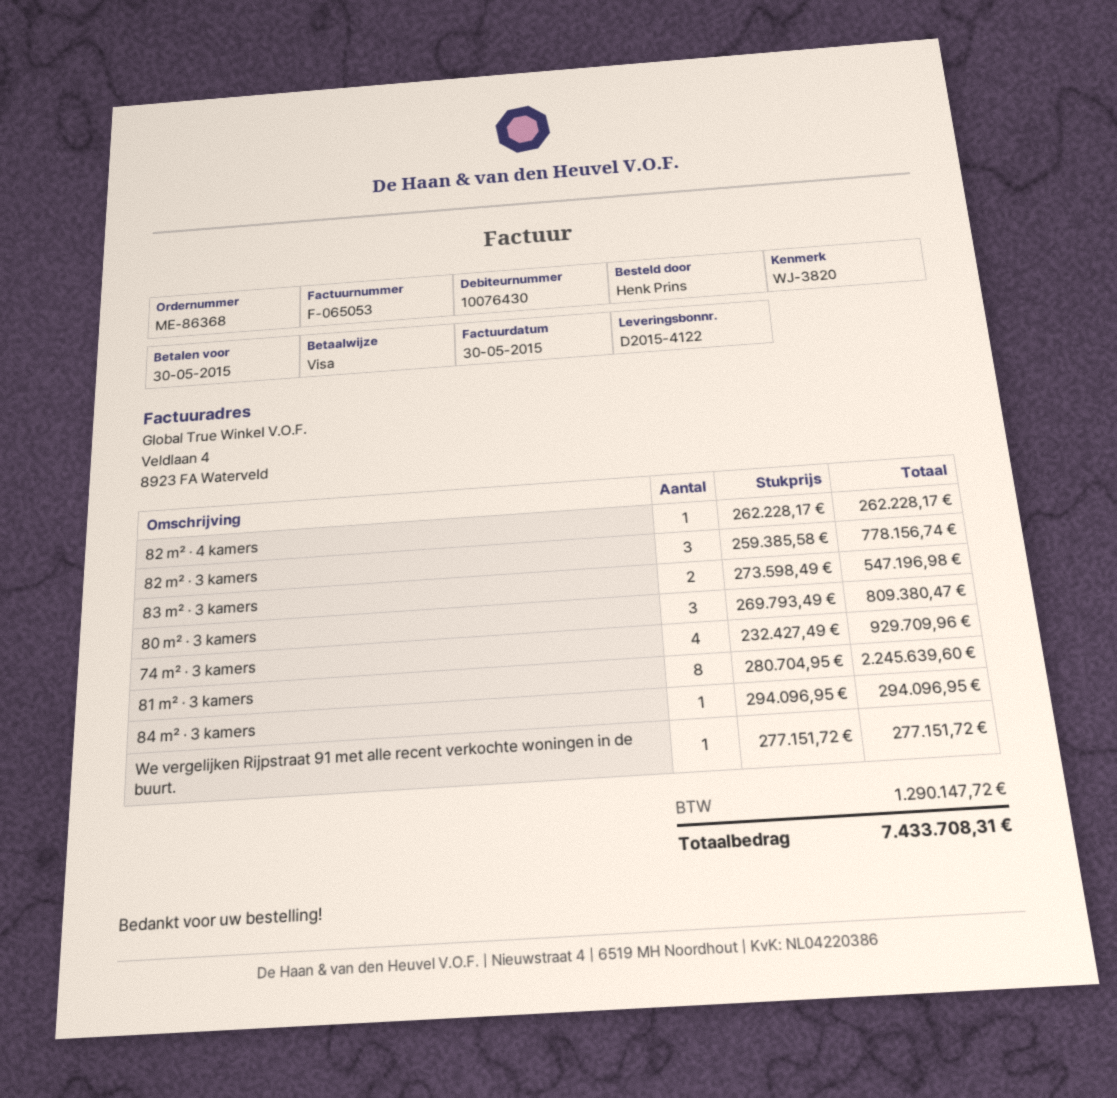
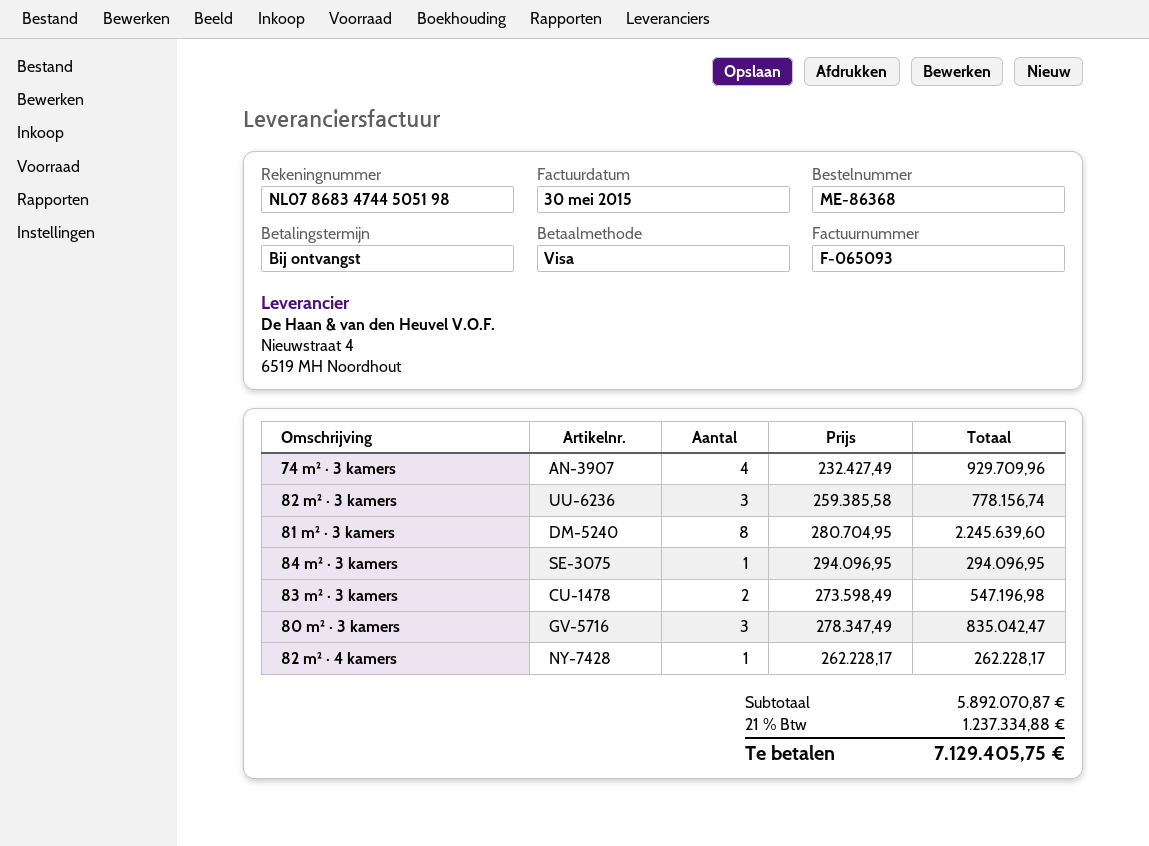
invoice number: F-065053 -> F-065093
80 m² · 3 kamers: 3 x 269793.49 = 809380.47 -> 3 x 278347.49 = 835042.47
We vergelijken Rijpstraat 91 met alle recent verkochte woningen in de buurt.: 1 x 277151.72 = 277151.72 -> none
tax: 1290147.72 -> 1237334.88
total: 7433708.31 -> 7129405.75

